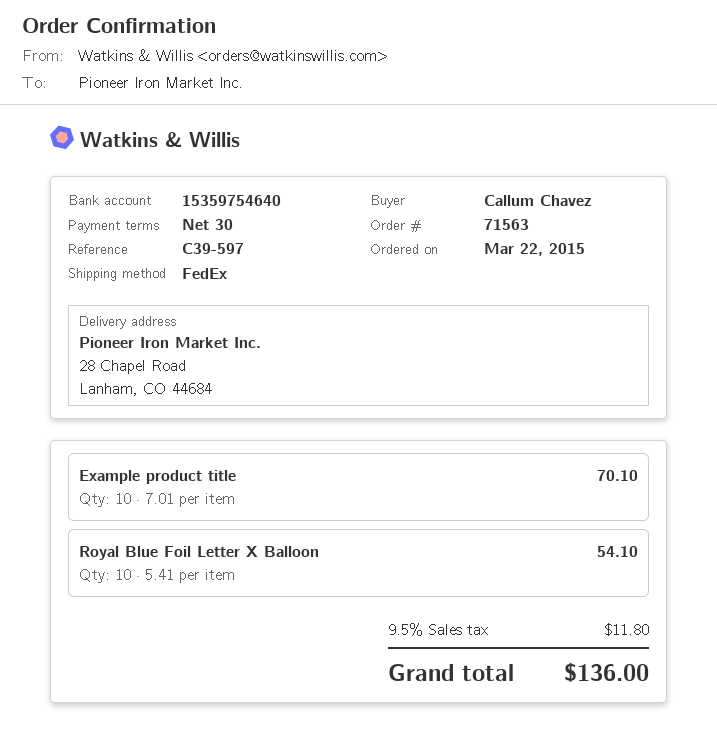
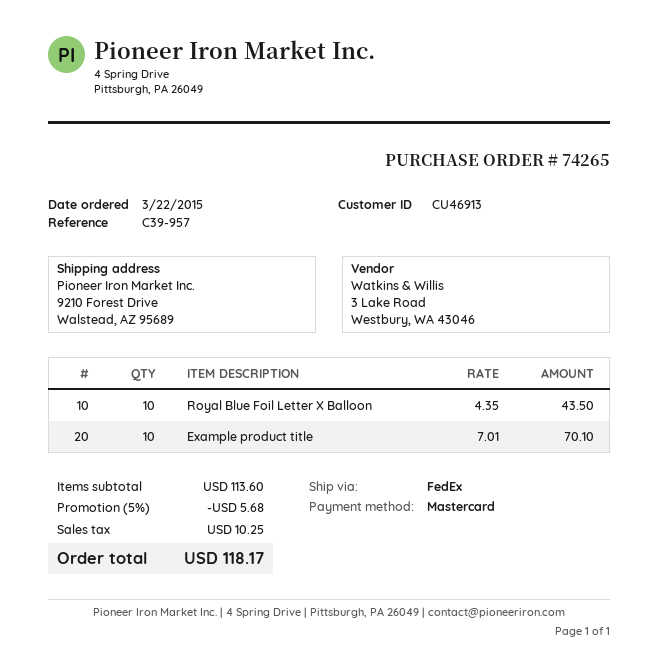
order number: 71563 -> 74265
reference: C39-597 -> C39-957
ship to: 28 Chapel Road, Lanham, CO 44684 -> 9210 Forest Drive, Walstead, AZ 95689
Royal Blue Foil Letter X Balloon: 10 x 5.41 = 54.10 -> 10 x 4.35 = 43.50
discount: none -> 5% = 5.68
tax: 11.80 -> 10.25
total: 136.00 -> 118.17

